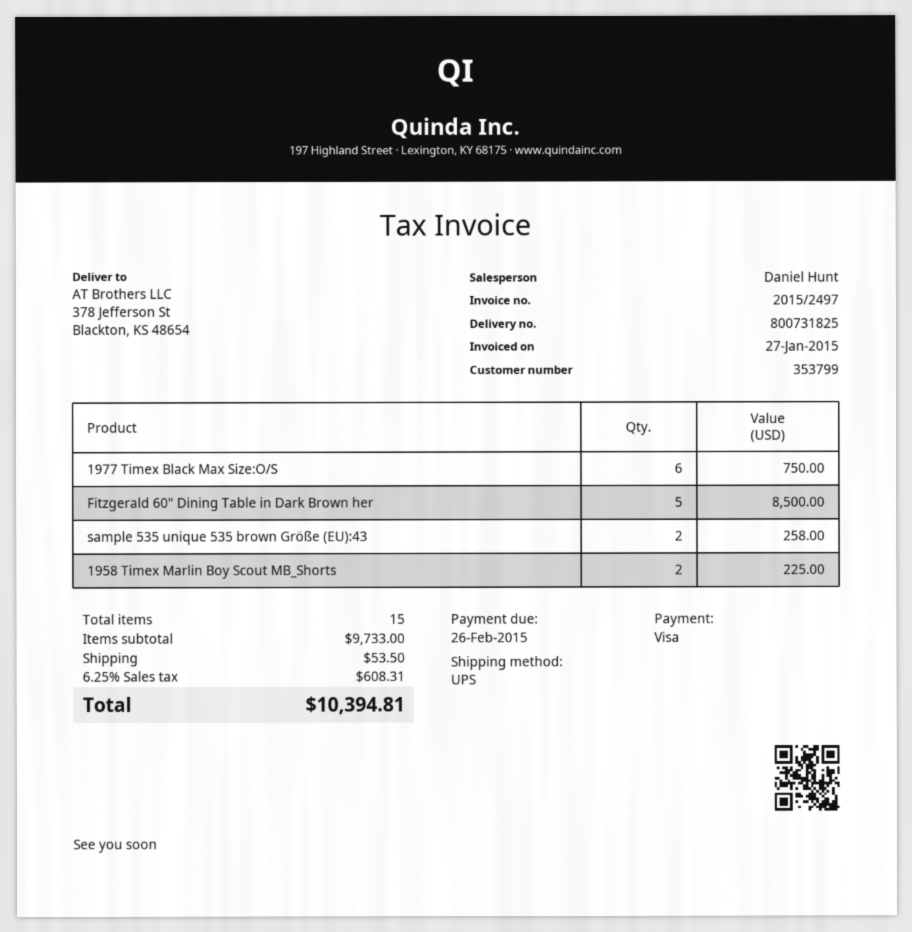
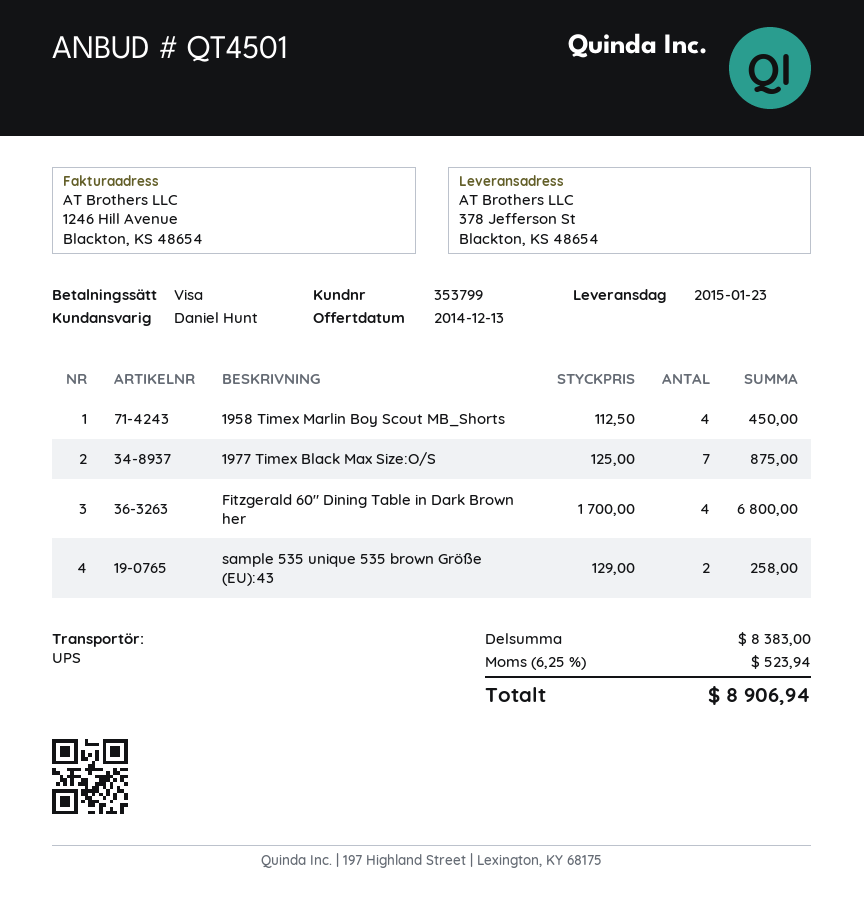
1977 Timex Black Max Size:O/S: 6 for 750.00 -> 7 for 875.00
Fitzgerald 60" Dining Table in Dark Brown her: 5 for 8500.00 -> 4 for 6800.00
1958 Timex Marlin Boy Scout MB_Shorts: 2 for 225.00 -> 4 for 450.00
subtotal: 9733.00 -> 8383.00
shipping: 53.50 -> none
tax: 6.25% = 608.31 -> 6.25% = 523.94
total: 10394.81 -> 8906.94

